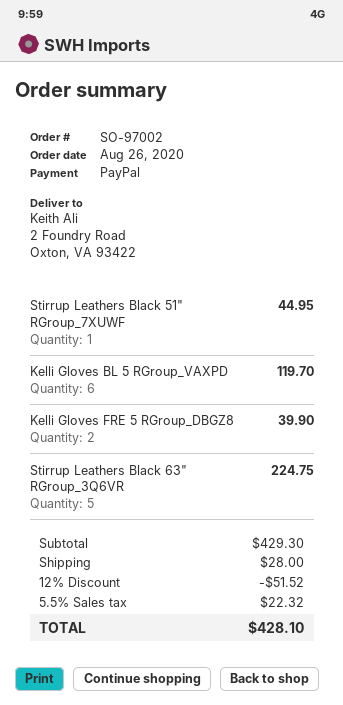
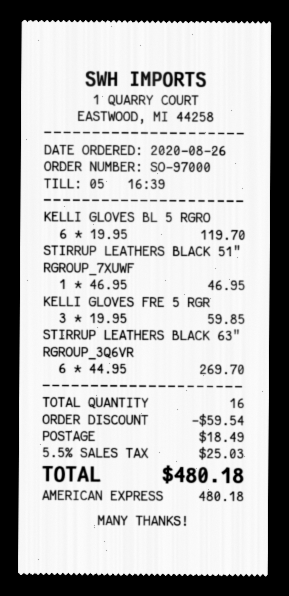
order number: SO-97002 -> SO-97000
payment method: PayPal -> American Express
Stirrup Leathers Black 51" RGroup_7XUWF: 1 for 44.95 -> 1 for 46.95
Kelli Gloves FRE 5 RGroup_DBGZ8: 2 for 39.90 -> 3 for 59.85
Stirrup Leathers Black 63" RGroup_3Q6VR: 5 for 224.75 -> 6 for 269.70
discount: 51.52 -> 59.54
shipping: 28.00 -> 18.49
tax: 5.5% = 22.32 -> 5.5% = 25.03
total: 428.10 -> 480.18

